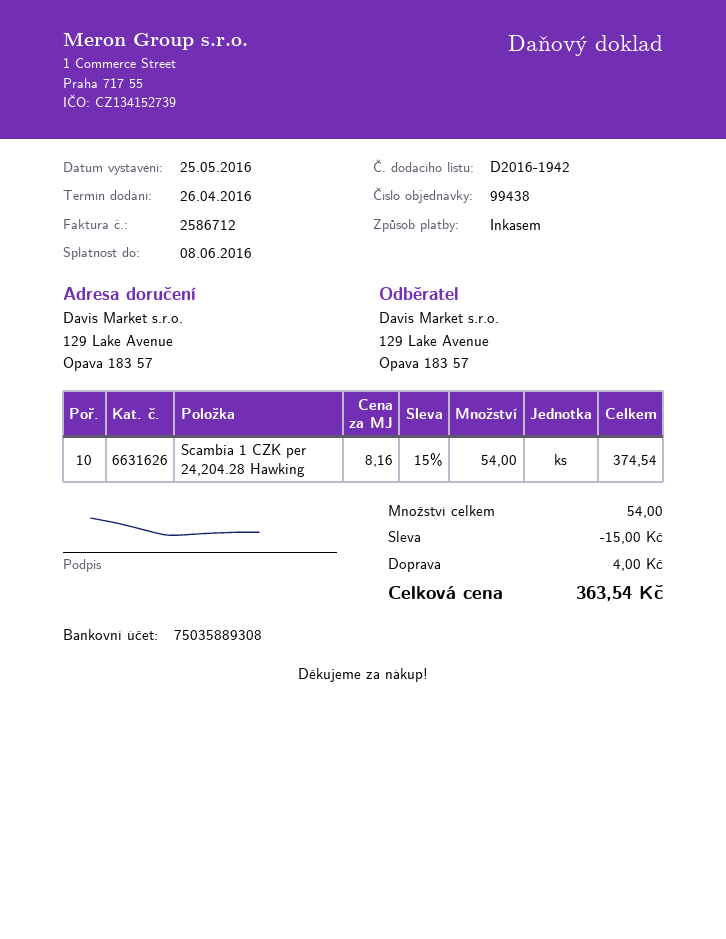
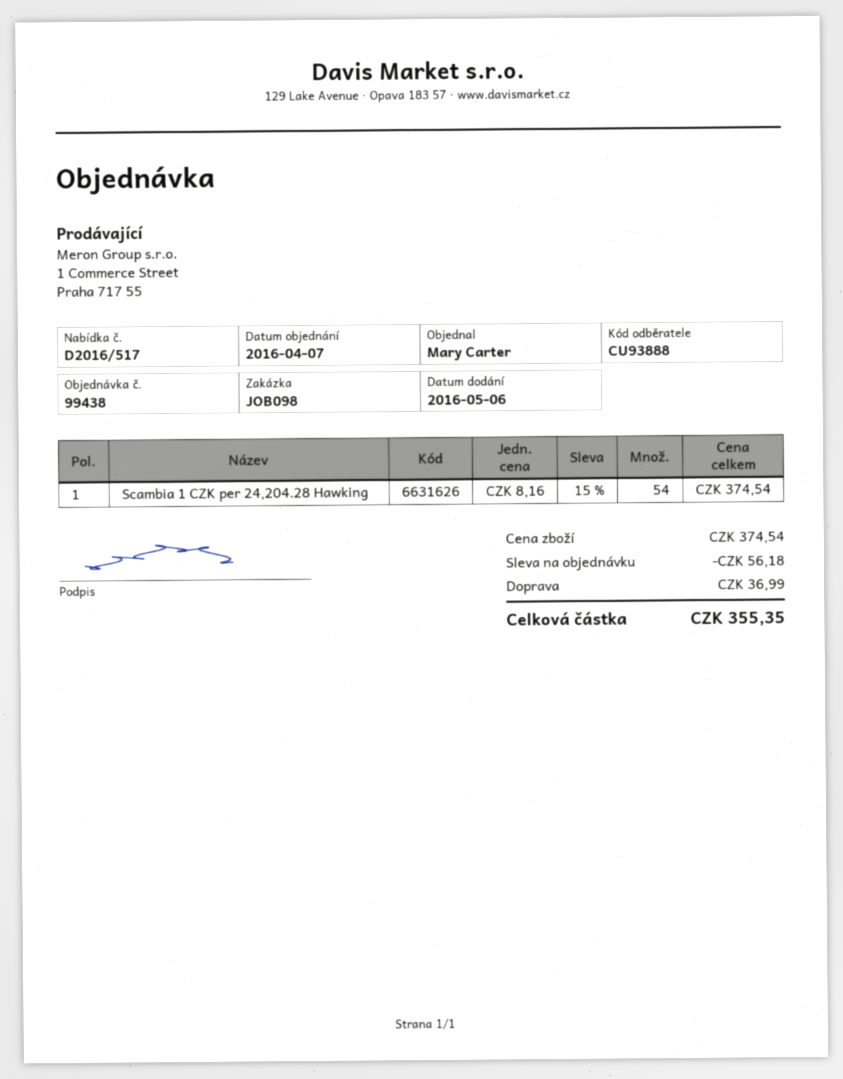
delivery date: 2016-04-26 -> 2016-05-06
discount: 15.00 -> 56.18
shipping: 4.00 -> 36.99
total: 363.54 -> 355.35

